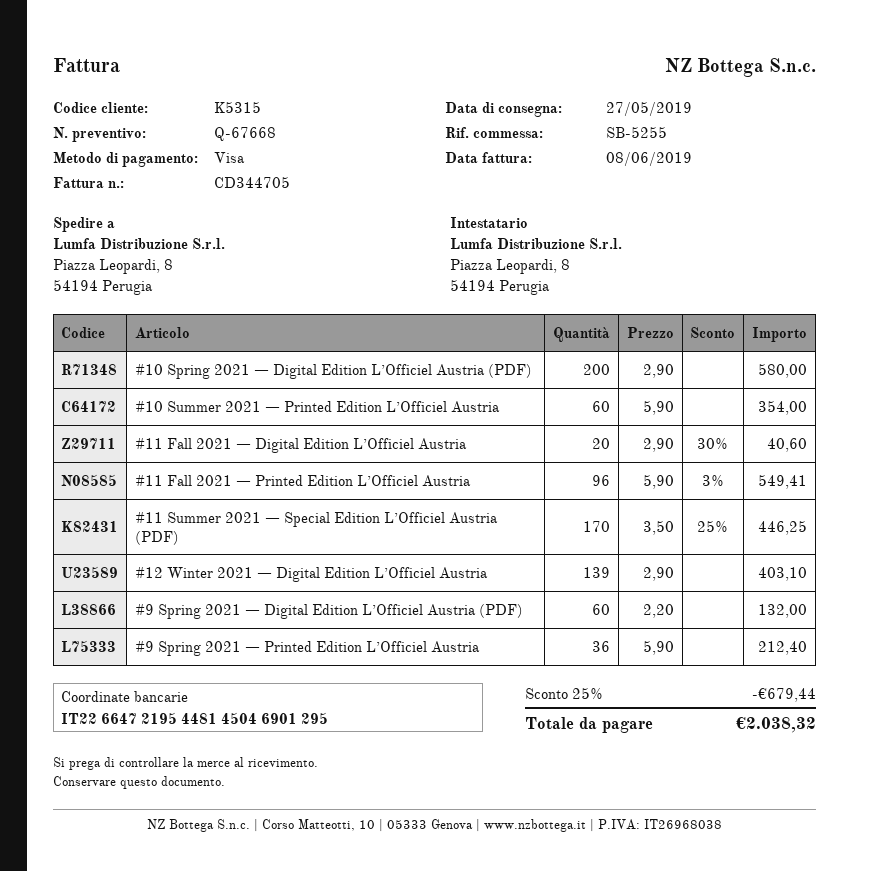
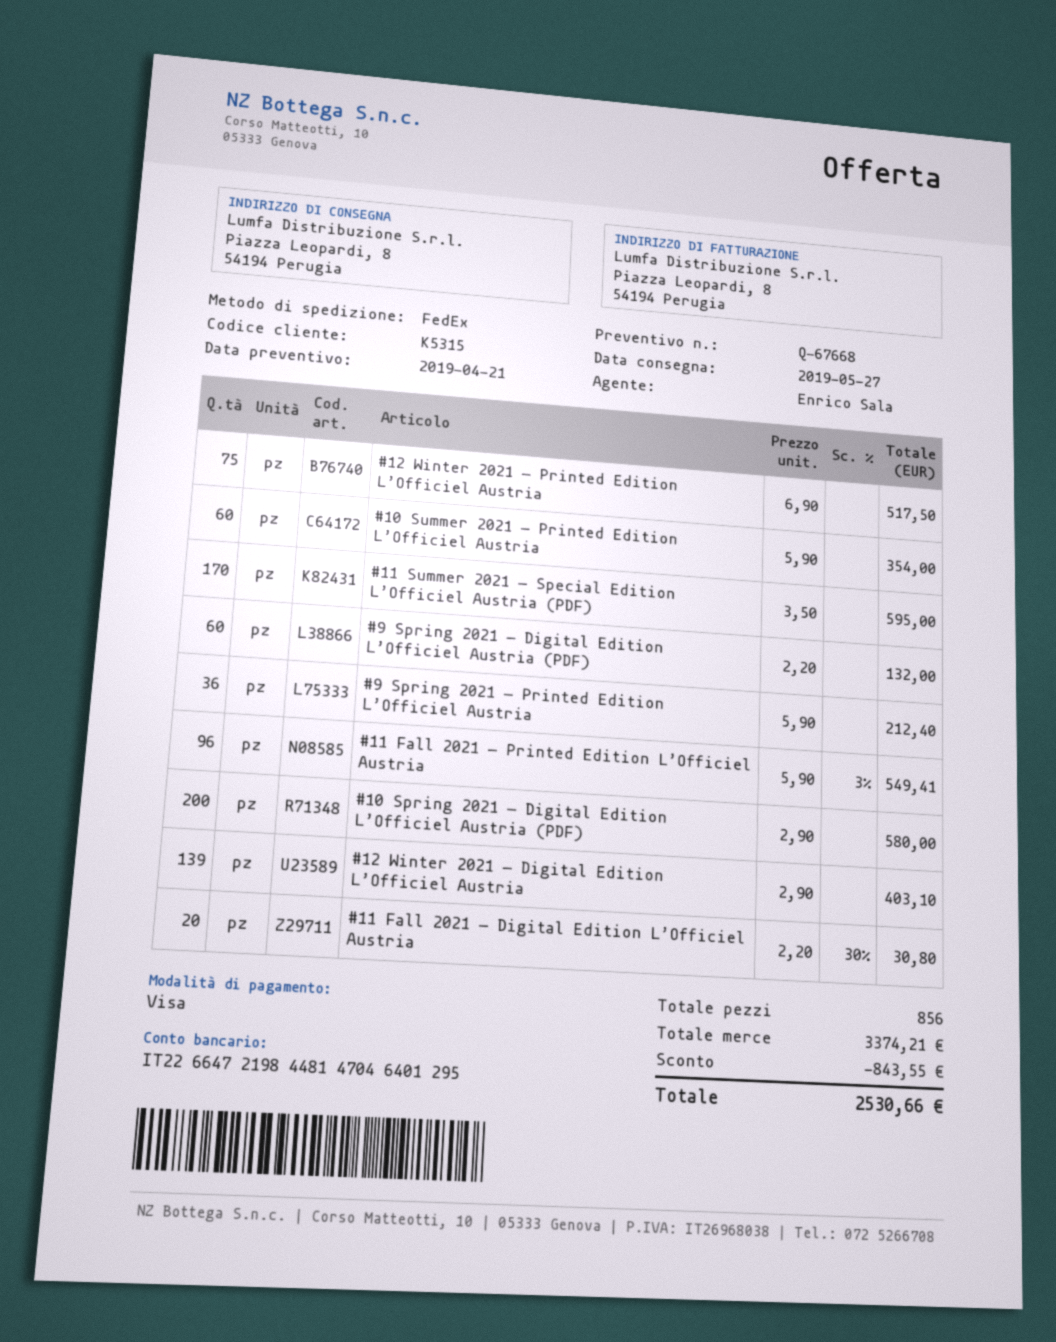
bank account: IT2266472195448145046901295 -> IT2266472198448147046401295
#11 Fall 2021 — Digital Edition L’Officiel Austria: 20 x 2.90 - 30% = 40.60 -> 20 x 2.20 - 30% = 30.80
#11 Summer 2021 — Special Edition L’Officiel Austria (PDF): 170 x 3.50 - 25% = 446.25 -> 170 x 3.50 = 595.00
#12 Winter 2021 — Printed Edition L’Officiel Austria: none -> 75 x 6.90 = 517.50
discount: 679.44 -> 843.55
total: 2038.32 -> 2530.66

